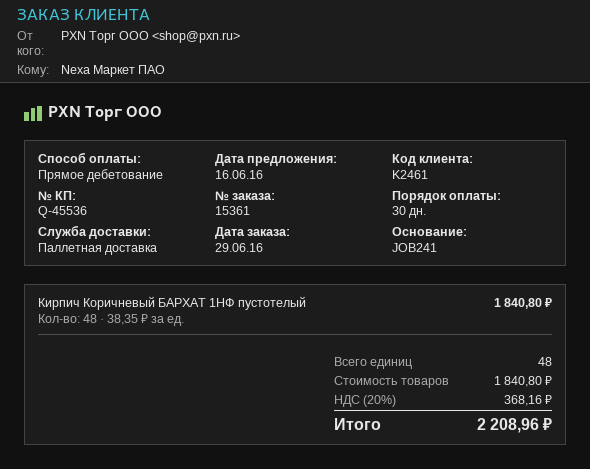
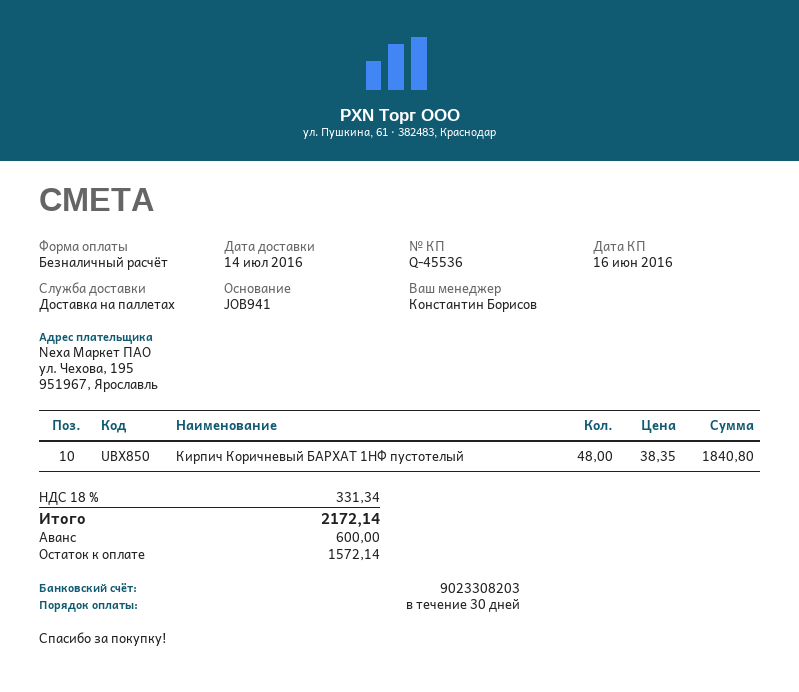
reference: JOB241 -> JOB941
payment method: direct debit -> bank transfer
tax: 20% = 368.16 -> 18% = 331.34
total: 2208.96 -> 2172.14

